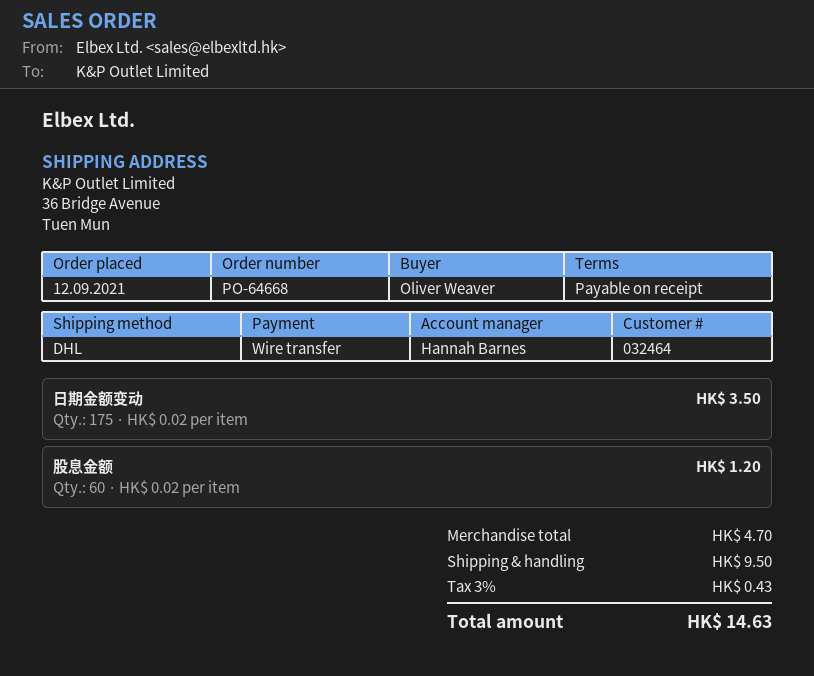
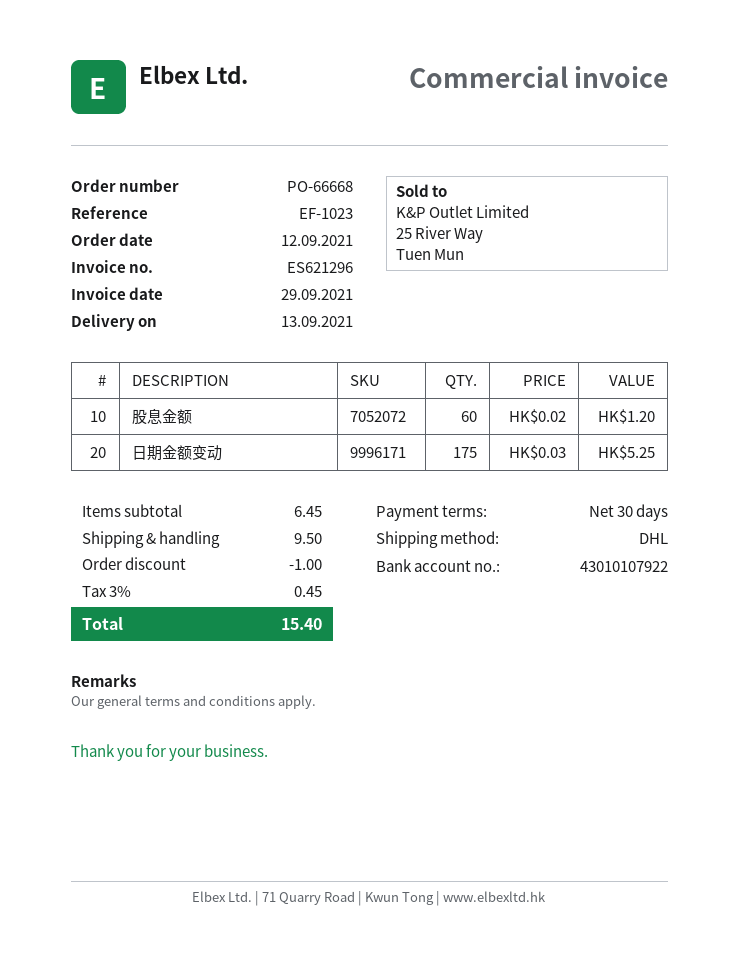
order number: PO-64668 -> PO-66668
payment terms: on receipt -> 30 days
日期金额变动: 175 x 0.02 = 3.50 -> 175 x 0.03 = 5.25
subtotal: 4.70 -> 6.45
discount: none -> 1.00
tax: 3% = 0.43 -> 3% = 0.45
total: 14.63 -> 15.40

